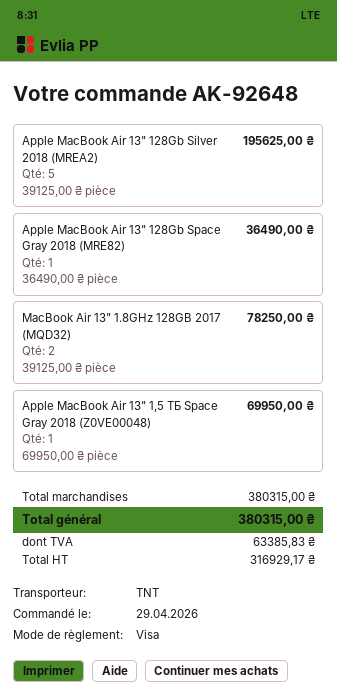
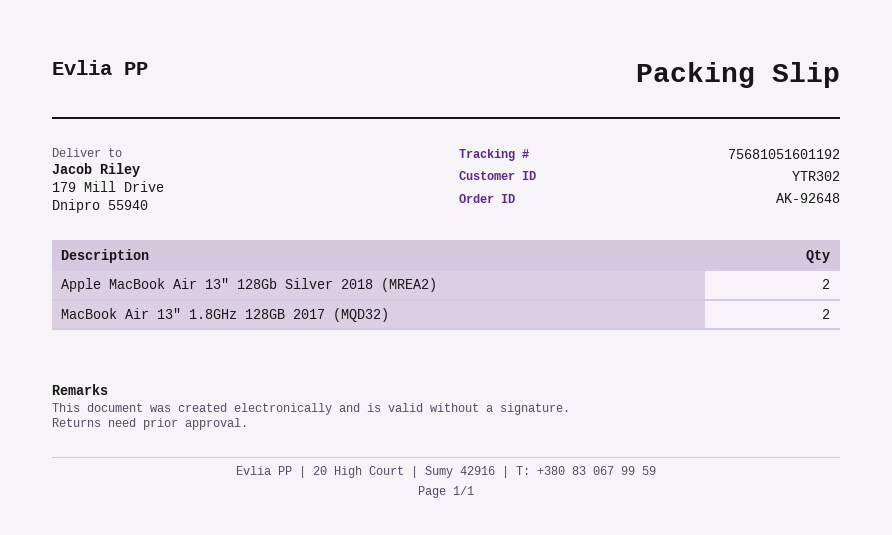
Apple MacBook Air 13" 128Gb Silver 2018 (MREA2): 5 -> 2
Apple MacBook Air 13" 128Gb Space Gray 2018 (MRE82): 1 -> none
Apple MacBook Air 13" 1,5 ТБ Space Gray 2018 (Z0VE00048): 1 -> none

